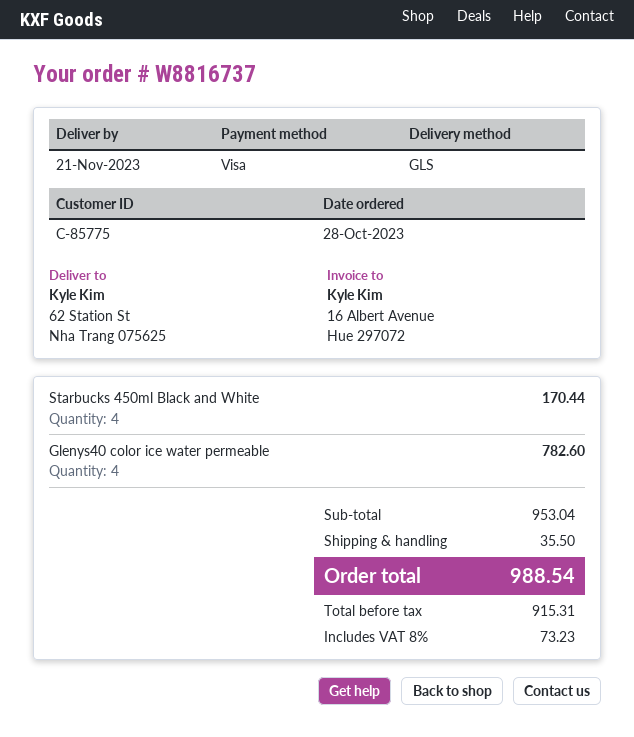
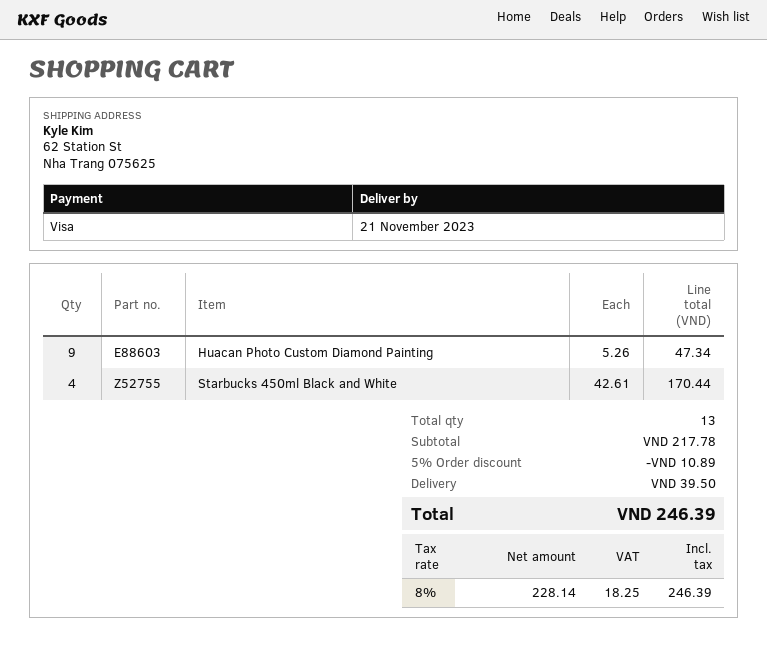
Glenys40 color ice water permeable: 4 for 782.60 -> none
Huacan Photo Custom Diamond Painting: none -> 9 for 47.34
subtotal: 953.04 -> 217.78
discount: none -> 5% = 10.89
shipping: 35.50 -> 39.50
net: 915.31 -> 228.14
tax: 8% = 73.23 -> 8% = 18.25
total: 988.54 -> 246.39

